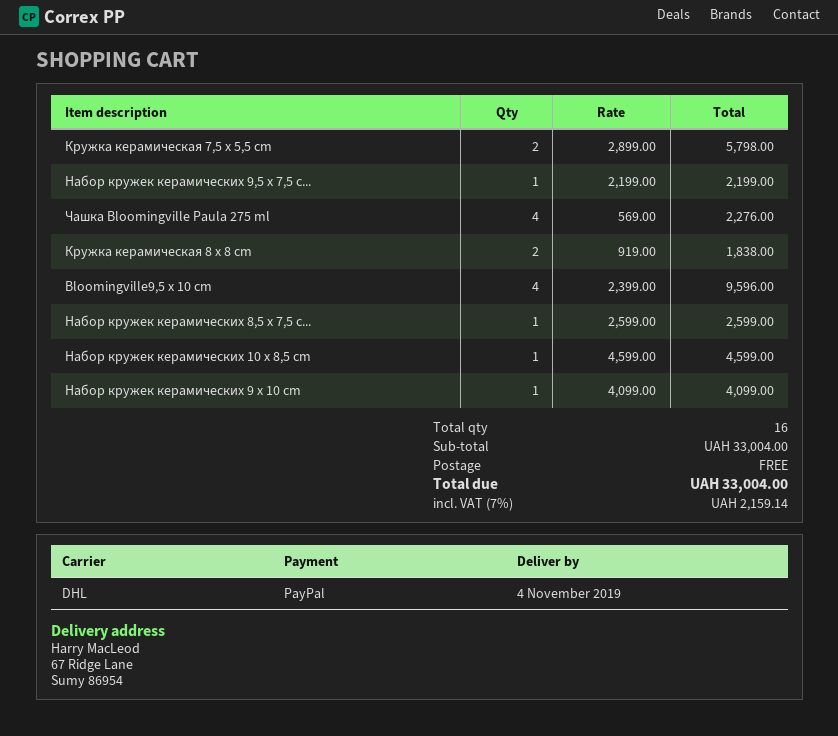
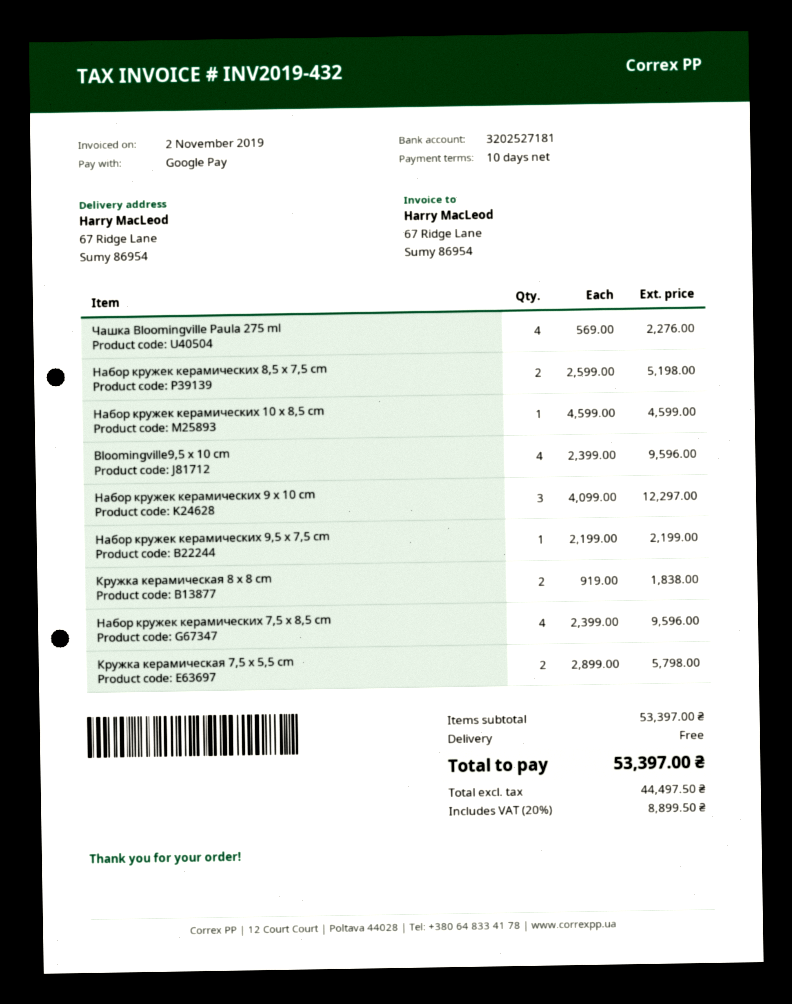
payment method: PayPal -> Google Pay
Набор кружек керамических 8,5 x 7,5 c...: 1 x 2599.00 = 2599.00 -> 2 x 2599.00 = 5198.00
Набор кружек керамических 9 x 10 cm: 1 x 4099.00 = 4099.00 -> 3 x 4099.00 = 12297.00
Набор кружек керамических 7,5 x 8,5 cm: none -> 4 x 2399.00 = 9596.00
subtotal: 33004.00 -> 53397.00
tax: 7% = 2159.14 -> 20% = 8899.50
total: 33004.00 -> 53397.00

